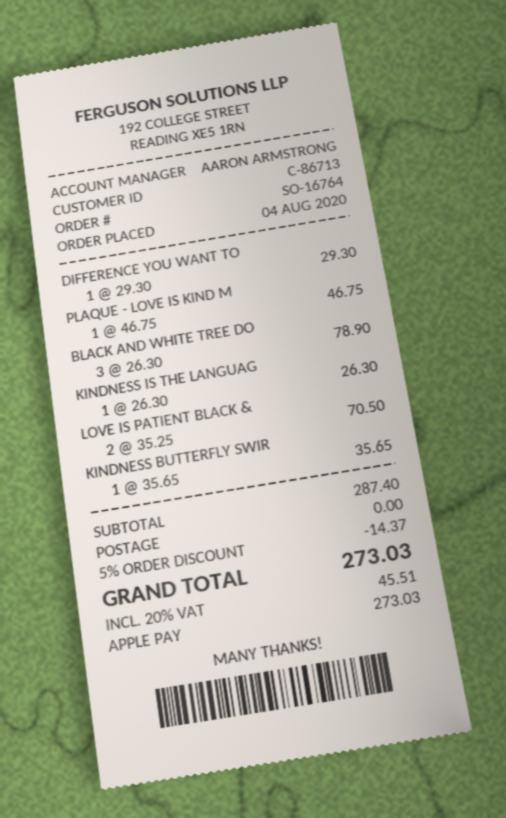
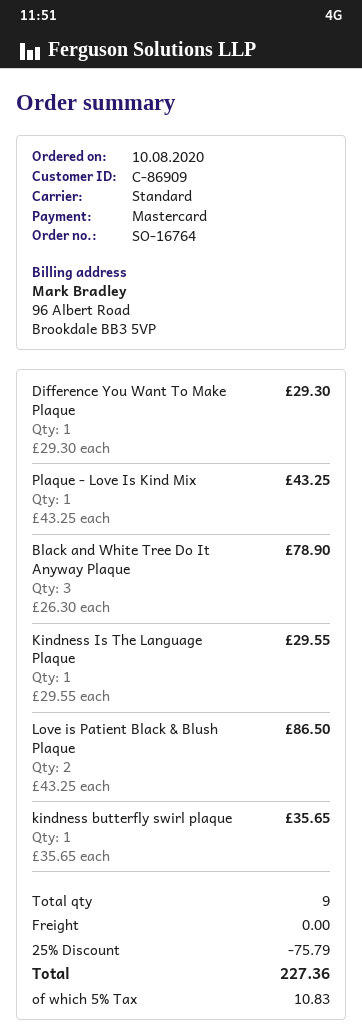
order date: 2020-08-04 -> 2020-08-10
customer number: C-86713 -> C-86909
payment method: Apple Pay -> Mastercard
PLAQUE - LOVE IS KIND M: 1 x 46.75 = 46.75 -> 1 x 43.25 = 43.25
KINDNESS IS THE LANGUAG: 1 x 26.30 = 26.30 -> 1 x 29.55 = 29.55
LOVE IS PATIENT BLACK &: 2 x 35.25 = 70.50 -> 2 x 43.25 = 86.50
discount: 5% = 14.37 -> 25% = 75.79
tax: 20% = 45.51 -> 5% = 10.83
total: 273.03 -> 227.36

